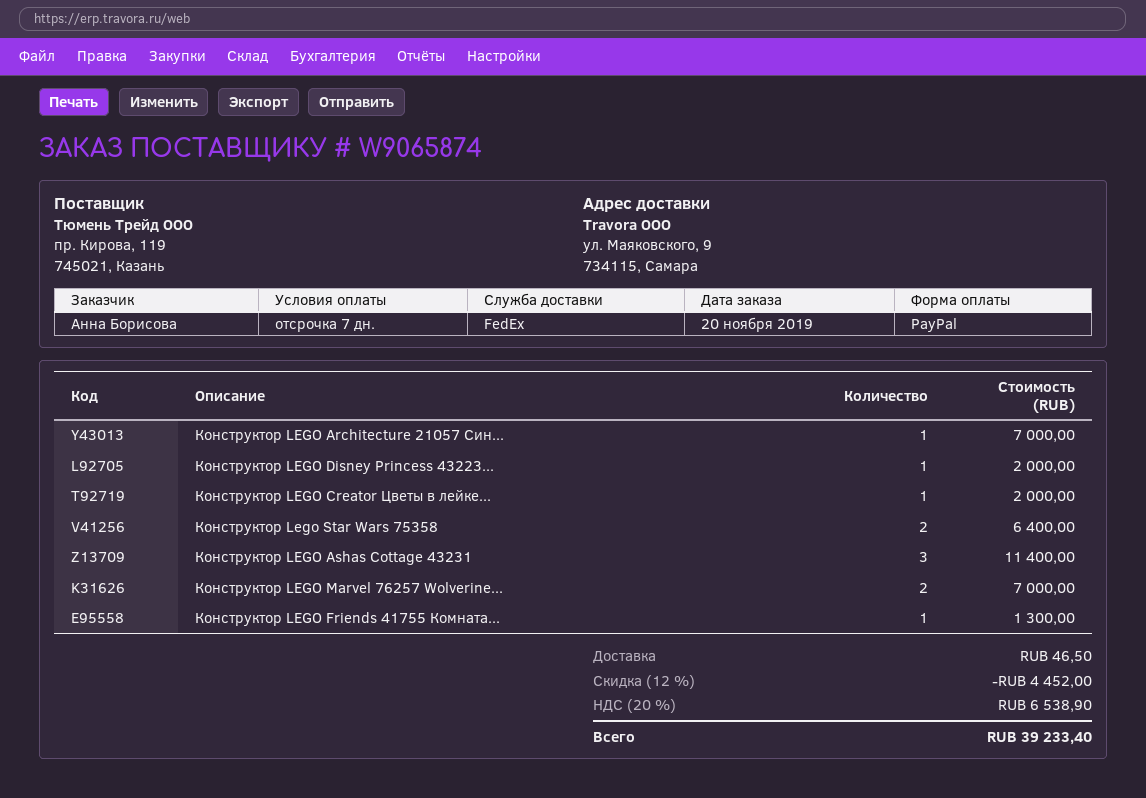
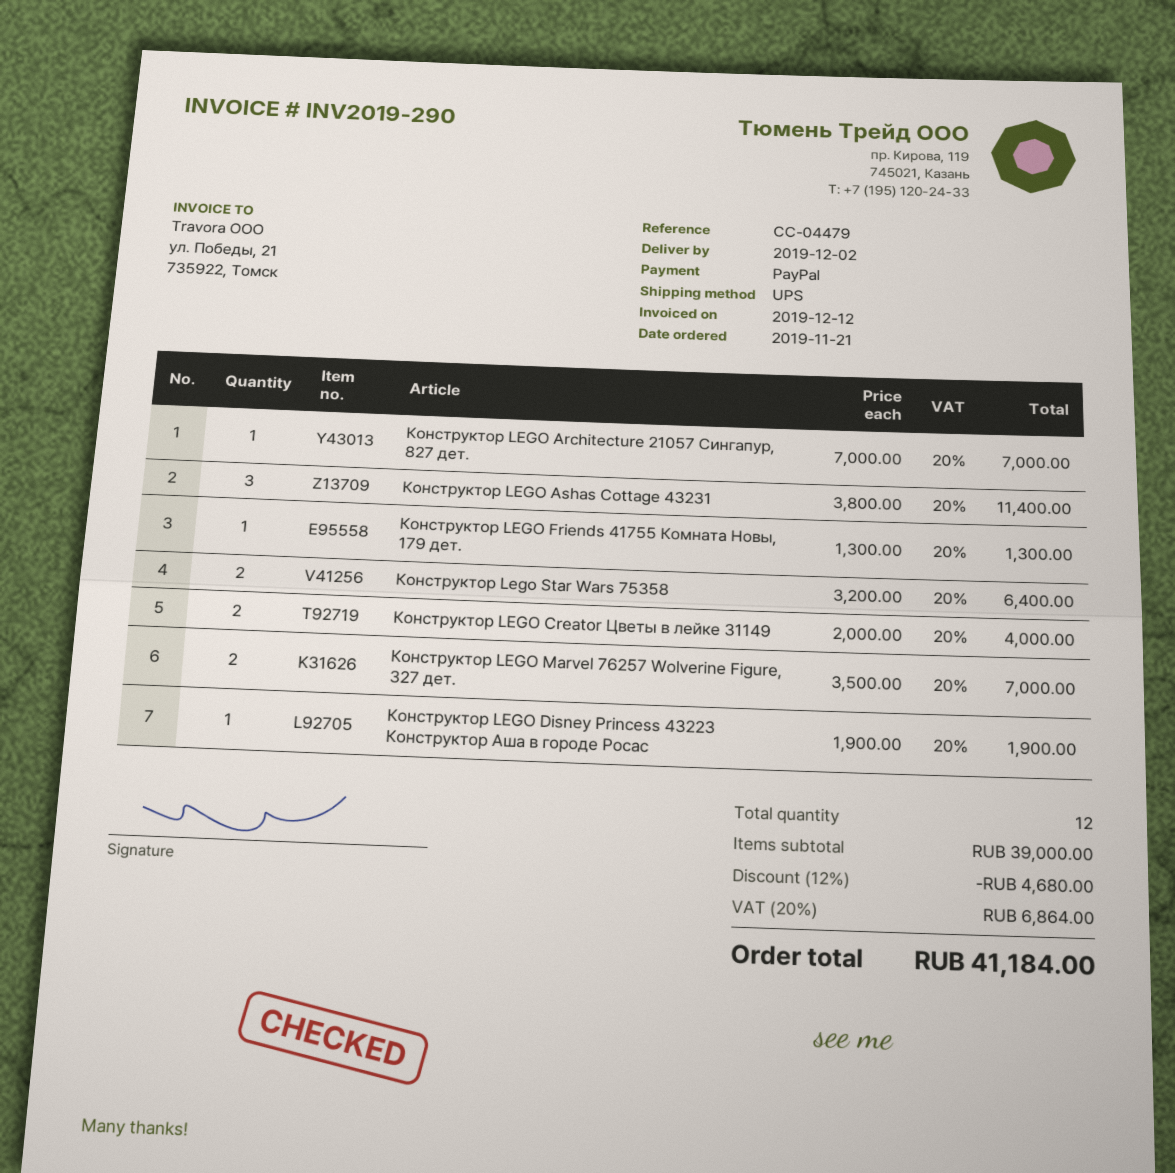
order date: 2019-11-20 -> 2019-11-21
shipping method: FedEx -> UPS
Конструктор LEGO Disney Princess 43223...: 1 for 2000.00 -> 1 for 1900.00
Конструктор LEGO Creator Цветы в лейке...: 1 for 2000.00 -> 2 for 4000.00
discount: 12% = 4452.00 -> 12% = 4680.00
shipping: 46.50 -> none
tax: 20% = 6538.90 -> 20% = 6864.00
total: 39233.40 -> 41184.00

